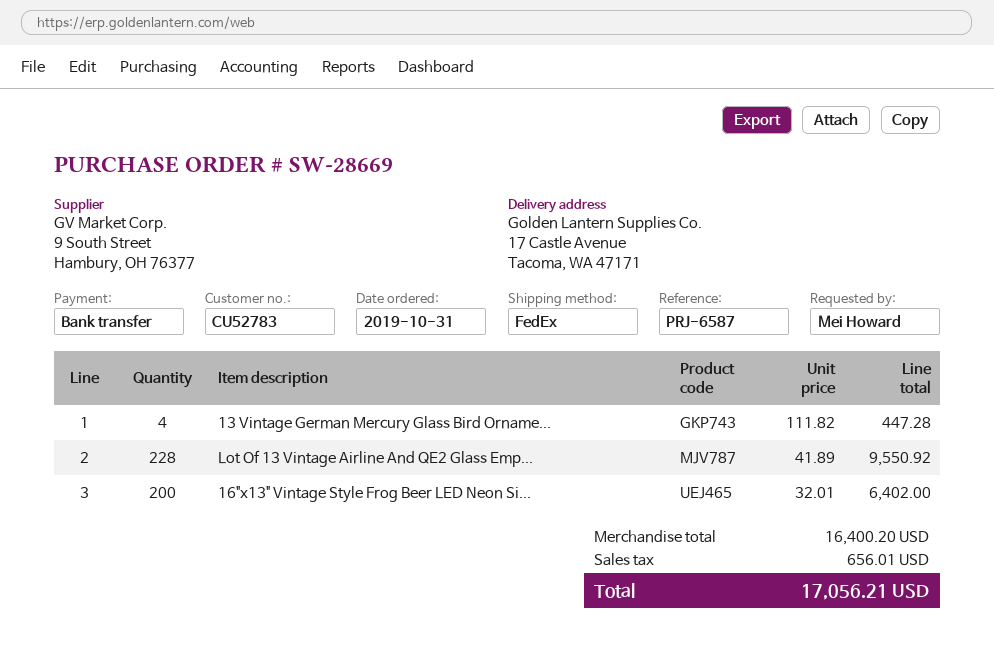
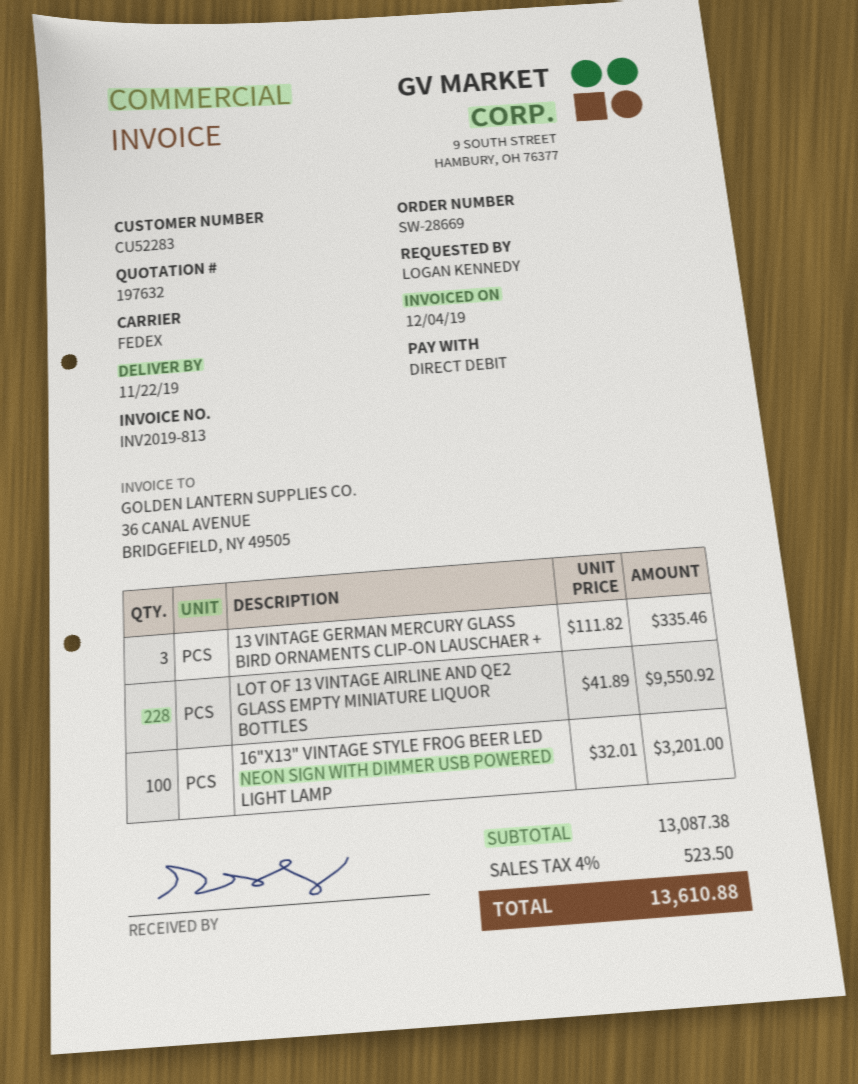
customer number: CU52783 -> CU52283
ordered by: Mei Howard -> LOGAN KENNEDY
payment method: bank transfer -> direct debit
13 Vintage German Mercury Glass Bird Orname...: 4 x 111.82 = 447.28 -> 3 x 111.82 = 335.46
16"x13" Vintage Style Frog Beer LED Neon Si...: 200 x 32.01 = 6402.00 -> 100 x 32.01 = 3201.00
subtotal: 16400.20 -> 13087.38
tax: 656.01 -> 523.50
total: 17056.21 -> 13610.88

